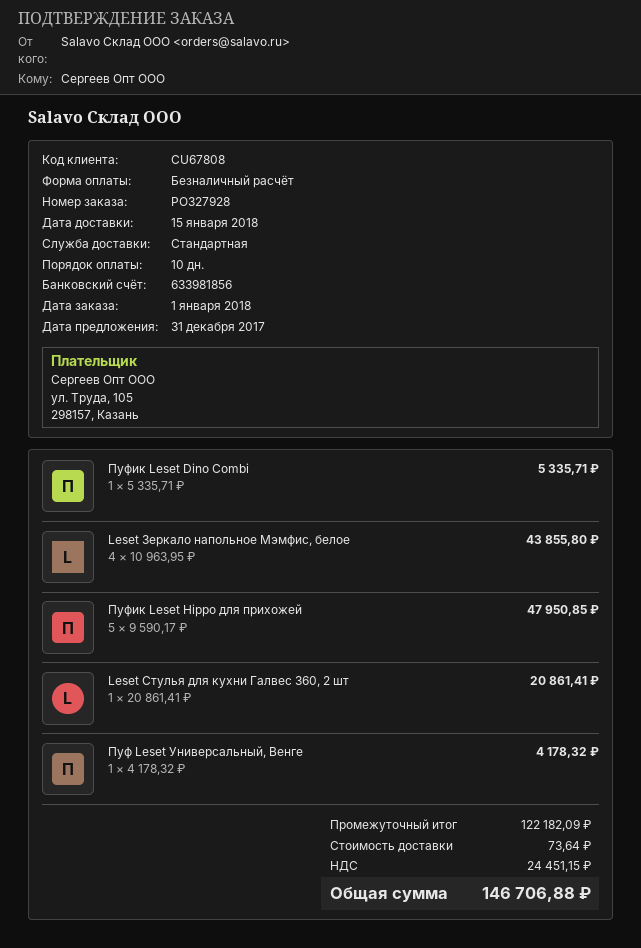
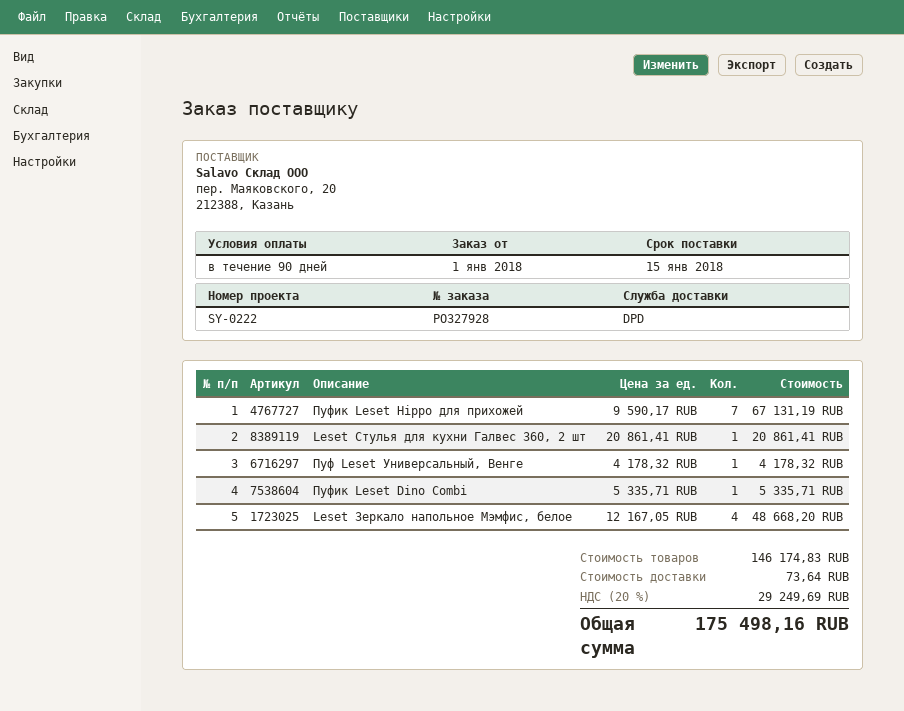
payment terms: 10 days -> 90 days
shipping method: standard -> DPD
Leset Зеркало напольное Мэмфис, белое: 4 x 10963.95 = 43855.80 -> 4 x 12167.05 = 48668.20
Пуфик Leset Hippo для прихожей: 5 x 9590.17 = 47950.85 -> 7 x 9590.17 = 67131.19
subtotal: 122182.09 -> 146174.83
tax: 24451.15 -> 29249.69
total: 146706.88 -> 175498.16

